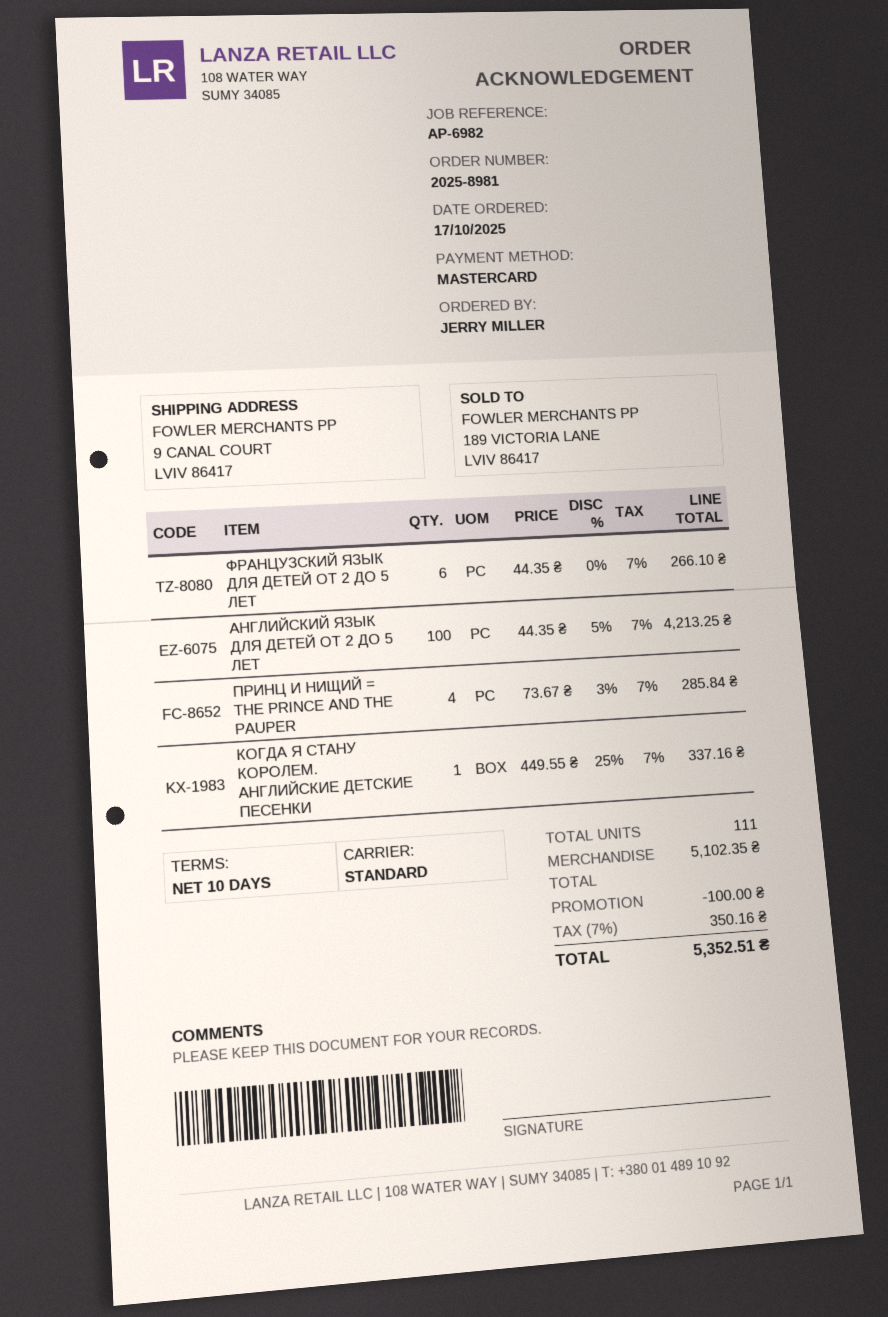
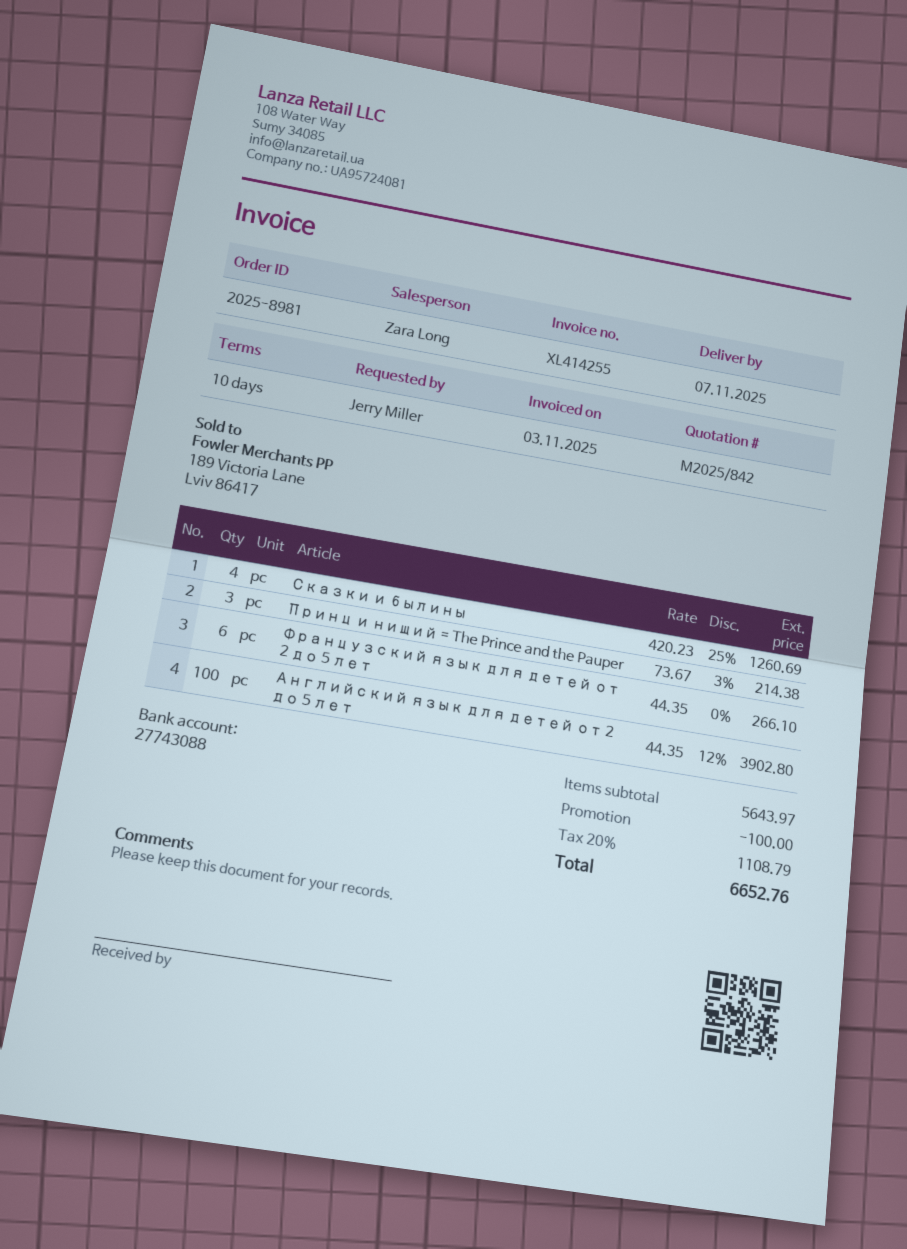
АНГЛИЙСКИЙ ЯЗЫК ДЛЯ ДЕТЕЙ ОТ 2 ДО 5 ЛЕТ: 100 x 44.35 - 5% = 4213.25 -> 100 x 44.35 - 12% = 3902.80
ПРИНЦ И НИЩИЙ = THE PRINCE AND THE PAUPER: 4 x 73.67 - 3% = 285.84 -> 3 x 73.67 - 3% = 214.38
КОГДА Я СТАНУ КОРОЛЕМ. АНГЛИЙСКИЕ ДЕТСКИЕ ПЕСЕНКИ: 1 x 449.55 - 25% = 337.16 -> none
Сказки и былины: none -> 4 x 420.23 - 25% = 1260.69
subtotal: 5102.35 -> 5643.97
tax: 7% = 350.16 -> 20% = 1108.79
total: 5352.51 -> 6652.76

